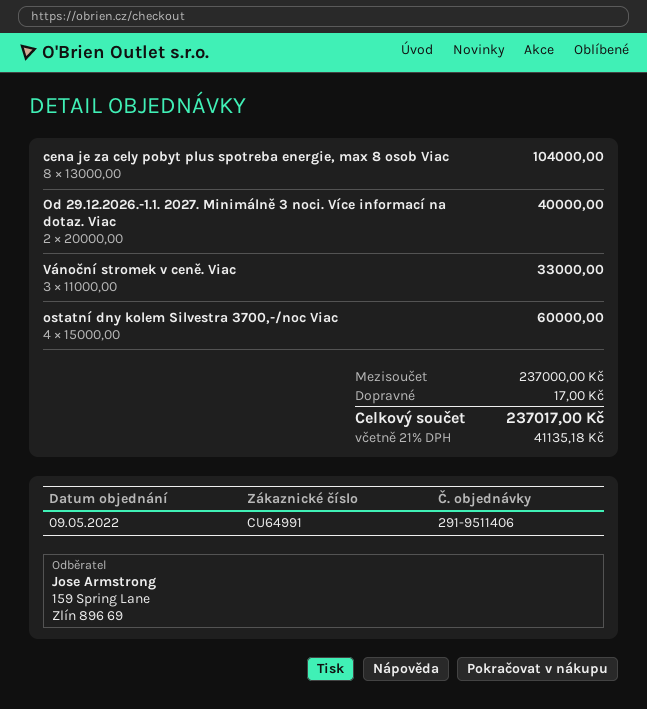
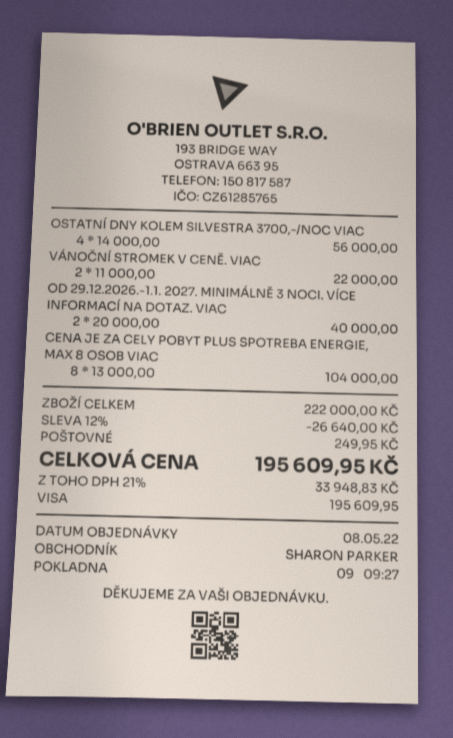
order date: 2022-05-09 -> 2022-05-08
Vánoční stromek v ceně. Viac: 3 x 11000.00 = 33000.00 -> 2 x 11000.00 = 22000.00
ostatní dny kolem Silvestra 3700,-/noc Viac: 4 x 15000.00 = 60000.00 -> 4 x 14000.00 = 56000.00
subtotal: 237000.00 -> 222000.00
discount: none -> 12% = 26640.00
shipping: 17.00 -> 249.95
tax: 21% = 41135.18 -> 21% = 33948.83
total: 237017.00 -> 195609.95

